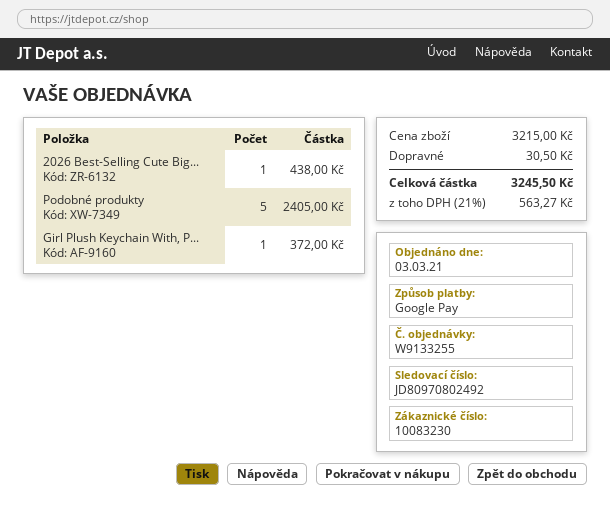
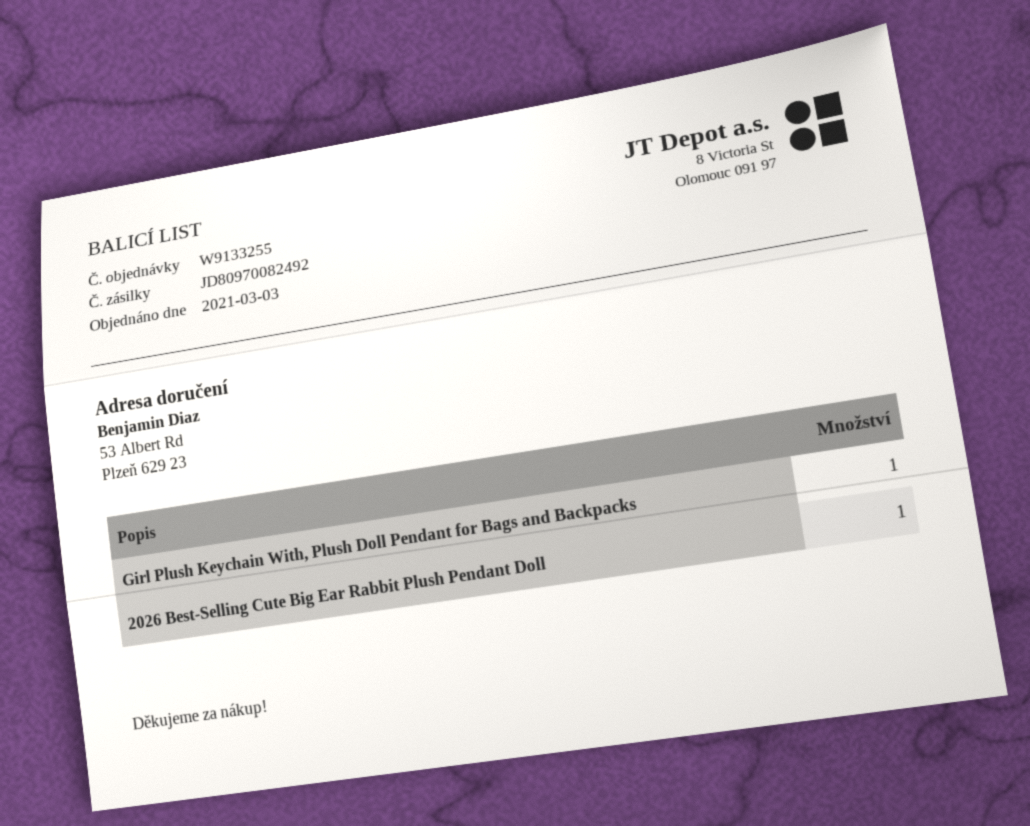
tracking number: JD80970802492 -> JD80970082492
Podobné produkty: 5 -> none

